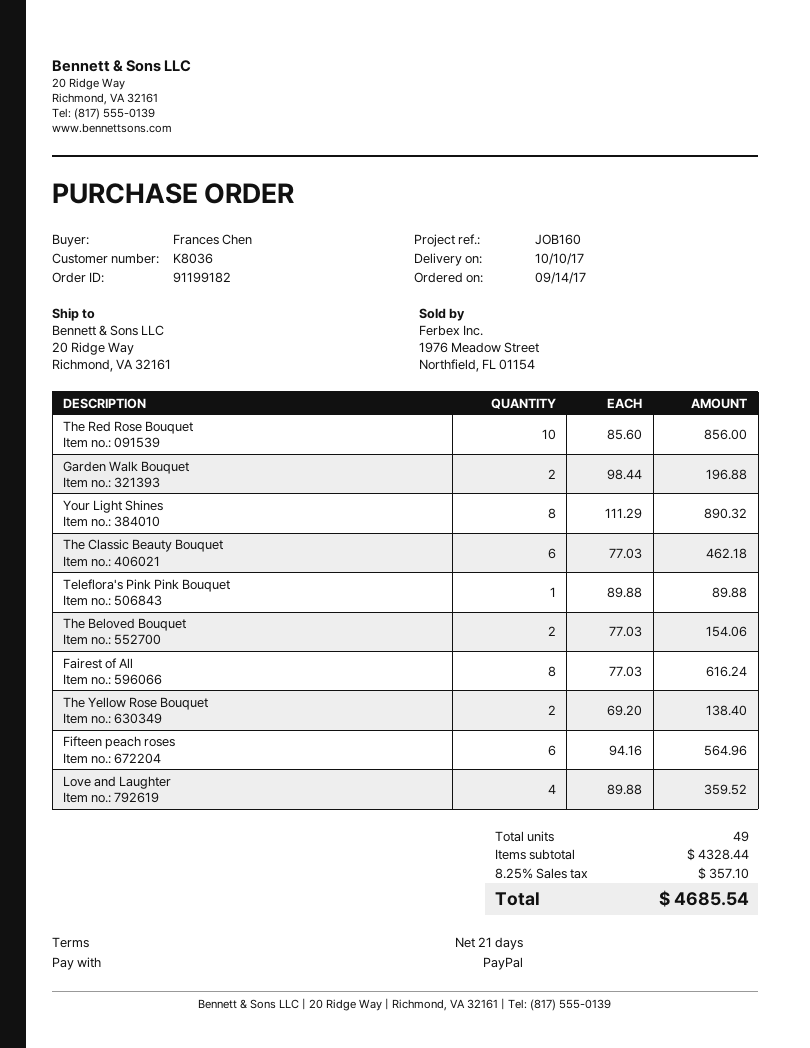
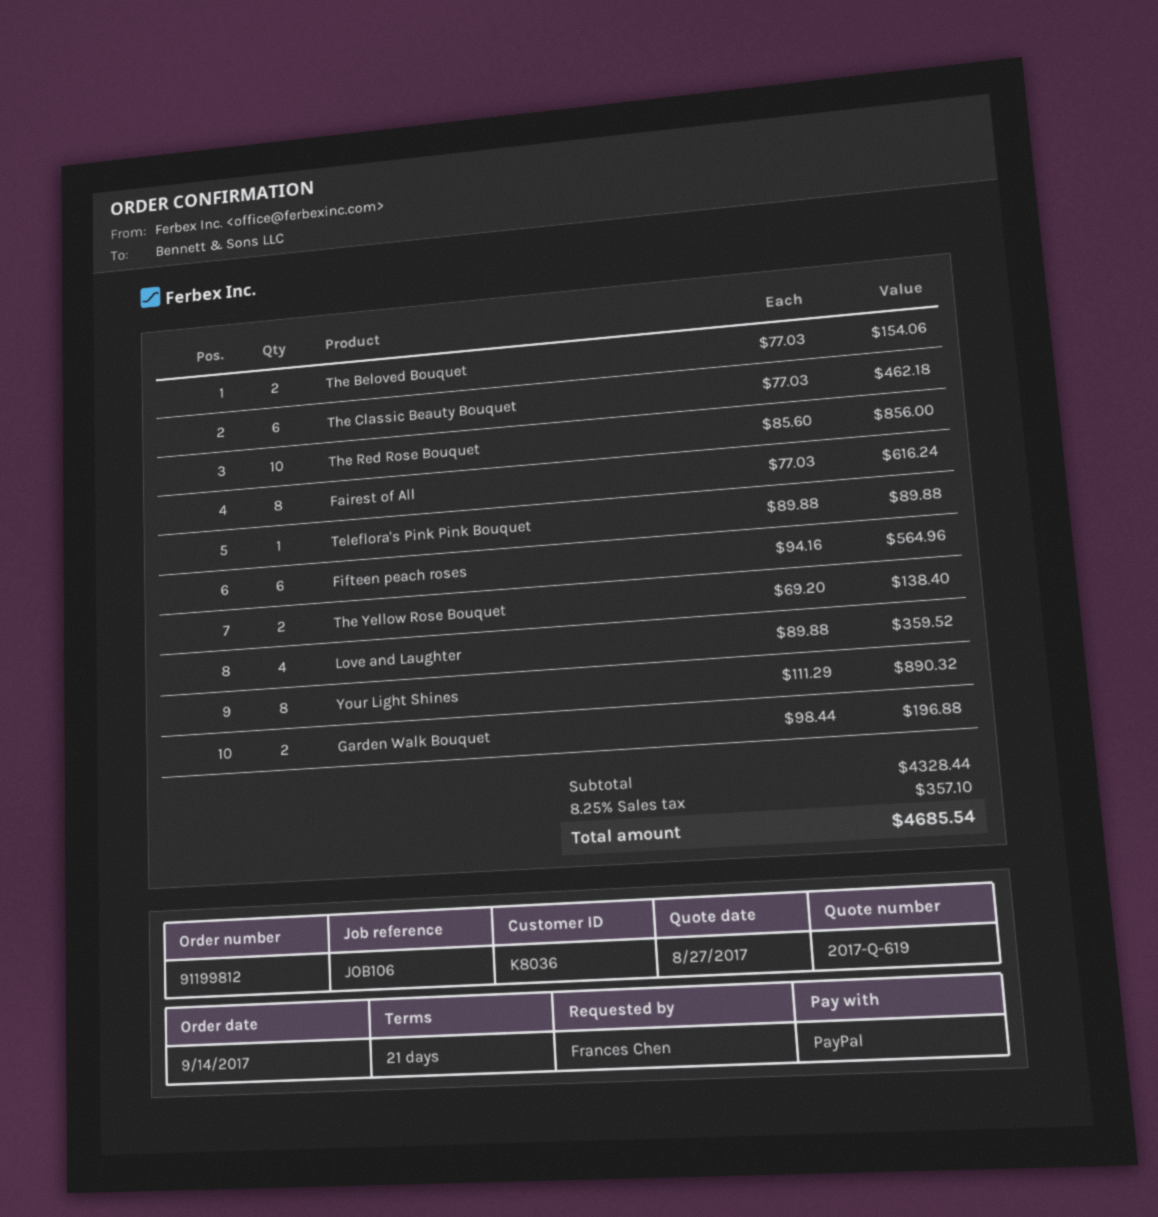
order number: 91199182 -> 91199812
reference: JOB160 -> JOB106

